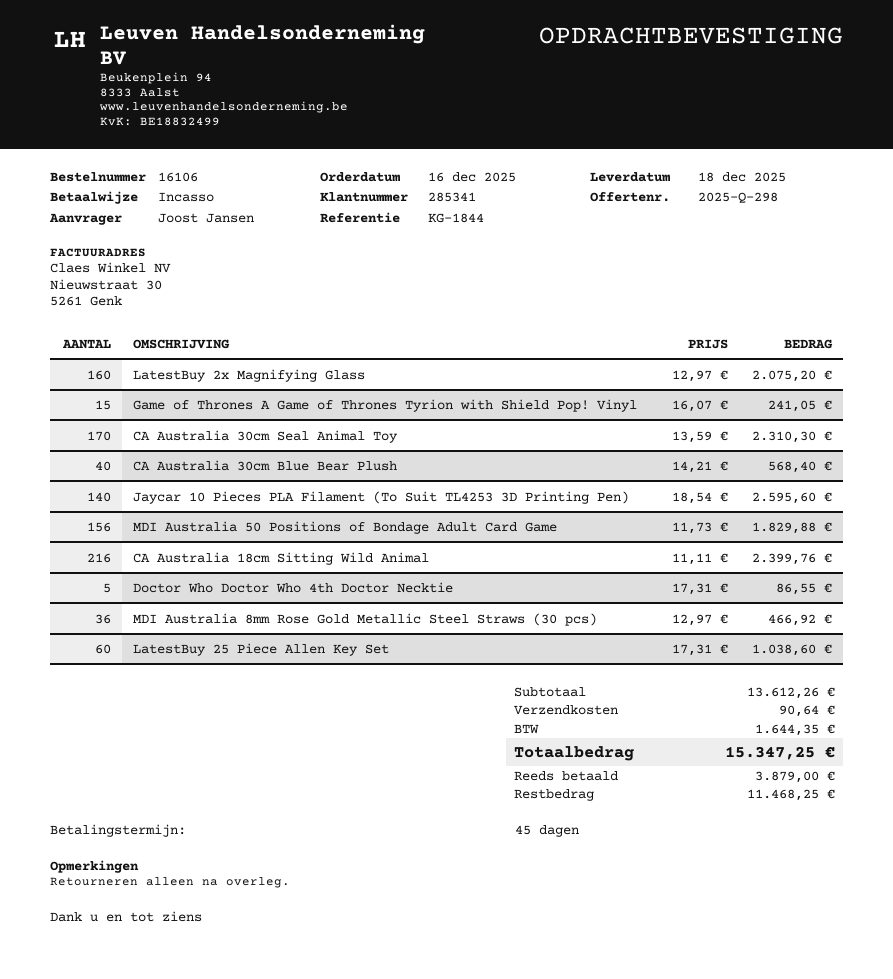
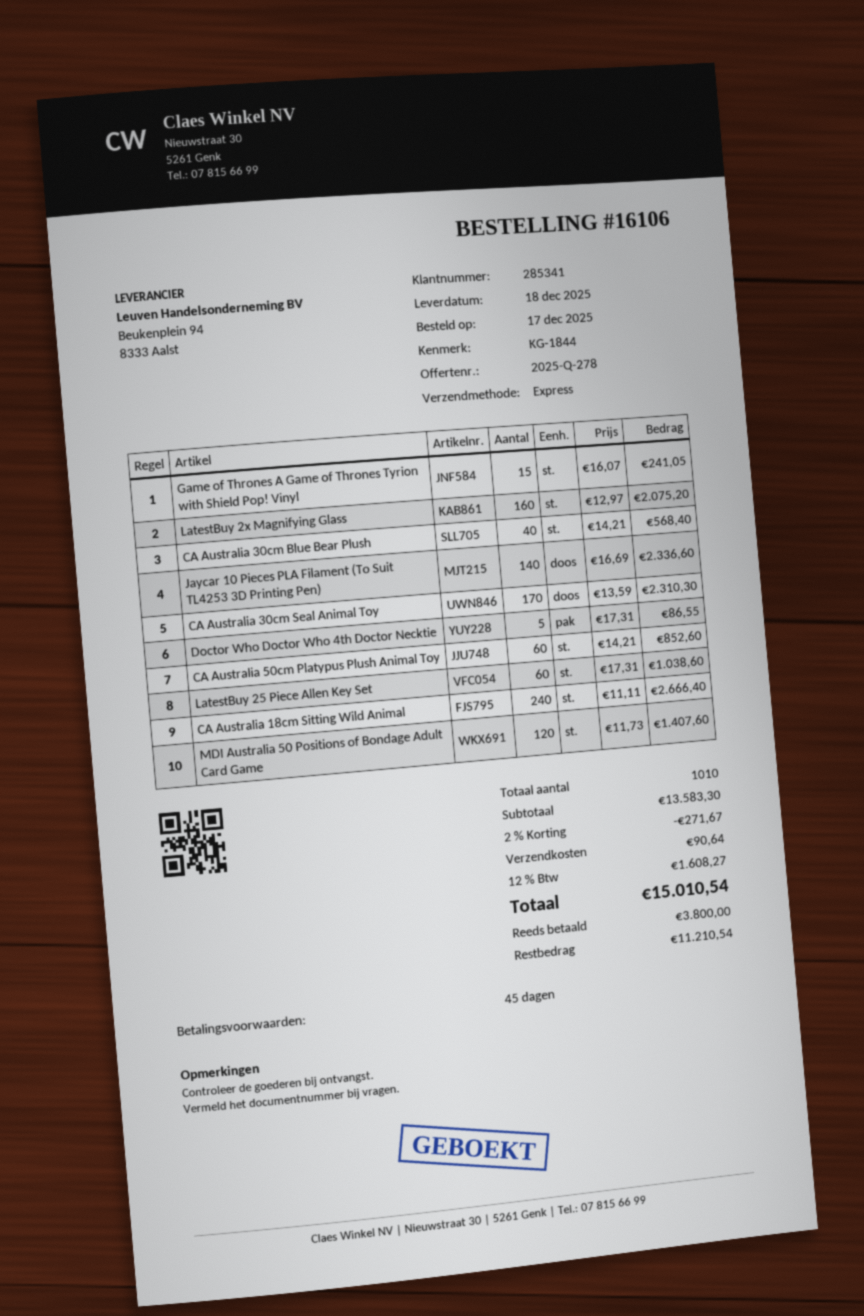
quote number: 2025-Q-298 -> 2025-Q-278
order date: 2025-12-16 -> 2025-12-17
Jaycar 10 Pieces PLA Filament (To Suit TL4253 3D Printing Pen): 140 x 18.54 = 2595.60 -> 140 x 16.69 = 2336.60
MDI Australia 50 Positions of Bondage Adult Card Game: 156 x 11.73 = 1829.88 -> 120 x 11.73 = 1407.60
CA Australia 18cm Sitting Wild Animal: 216 x 11.11 = 2399.76 -> 240 x 11.11 = 2666.40
MDI Australia 8mm Rose Gold Metallic Steel Straws (30 pcs): 36 x 12.97 = 466.92 -> none
CA Australia 50cm Platypus Plush Animal Toy: none -> 60 x 14.21 = 852.60
subtotal: 13612.26 -> 13583.30
discount: none -> 2% = 271.67
tax: 1644.35 -> 1608.27
total: 15347.25 -> 15010.54
deposit: 3879.00 -> 3800.00
balance: 11468.25 -> 11210.54

